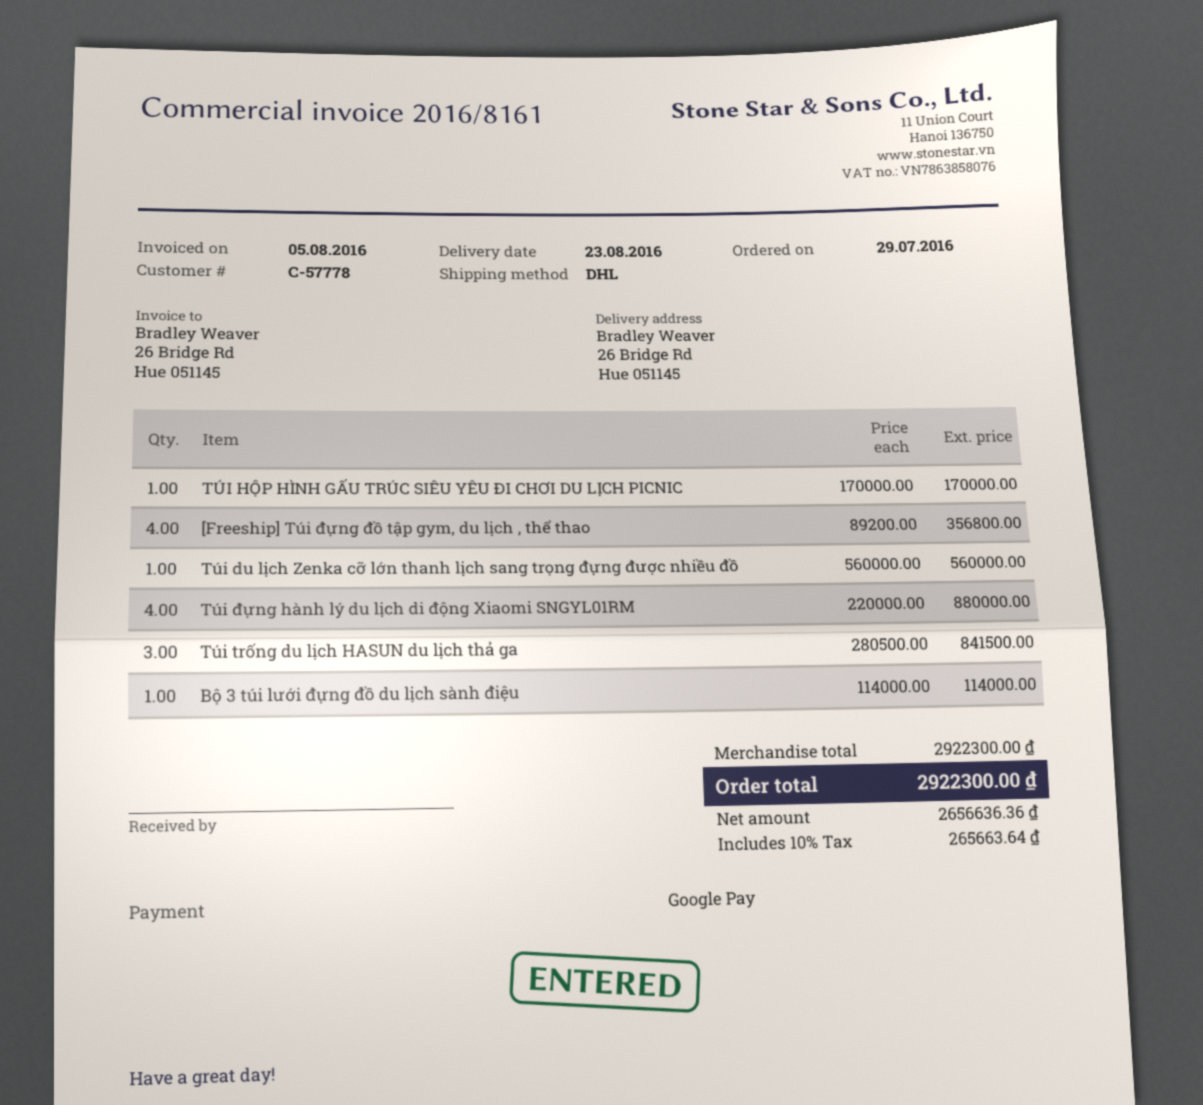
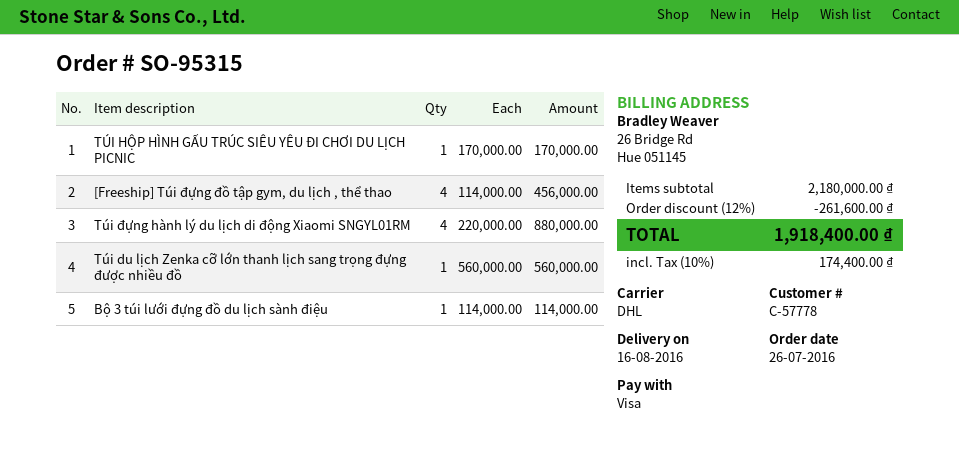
order date: 2016-07-29 -> 2016-07-26
delivery date: 2016-08-23 -> 2016-08-16
payment method: Google Pay -> Visa
[Freeship] Túi đựng đồ tập gym, du lịch , thể thao: 4 x 89200.00 = 356800.00 -> 4 x 114000.00 = 456000.00
Túi trống du lịch HASUN du lịch thả ga: 3 x 280500.00 = 841500.00 -> none
subtotal: 2922300.00 -> 2180000.00
discount: none -> 12% = 261600.00
tax: 10% = 265663.64 -> 10% = 174400.00
total: 2922300.00 -> 1918400.00

